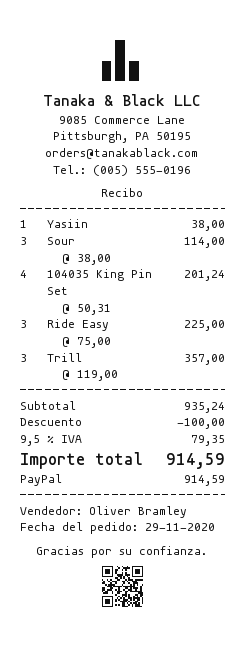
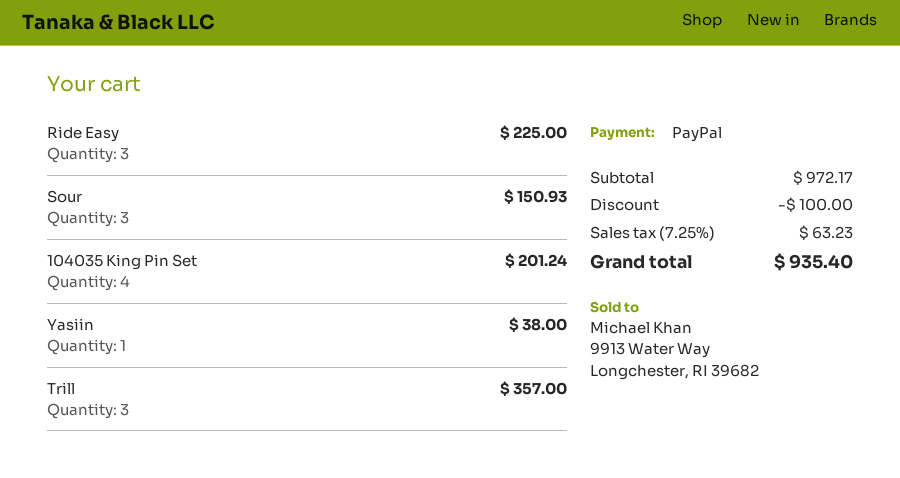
Sour: 3 for 114.00 -> 3 for 150.93
subtotal: 935.24 -> 972.17
tax: 9.5% = 79.35 -> 7.25% = 63.23
total: 914.59 -> 935.40

